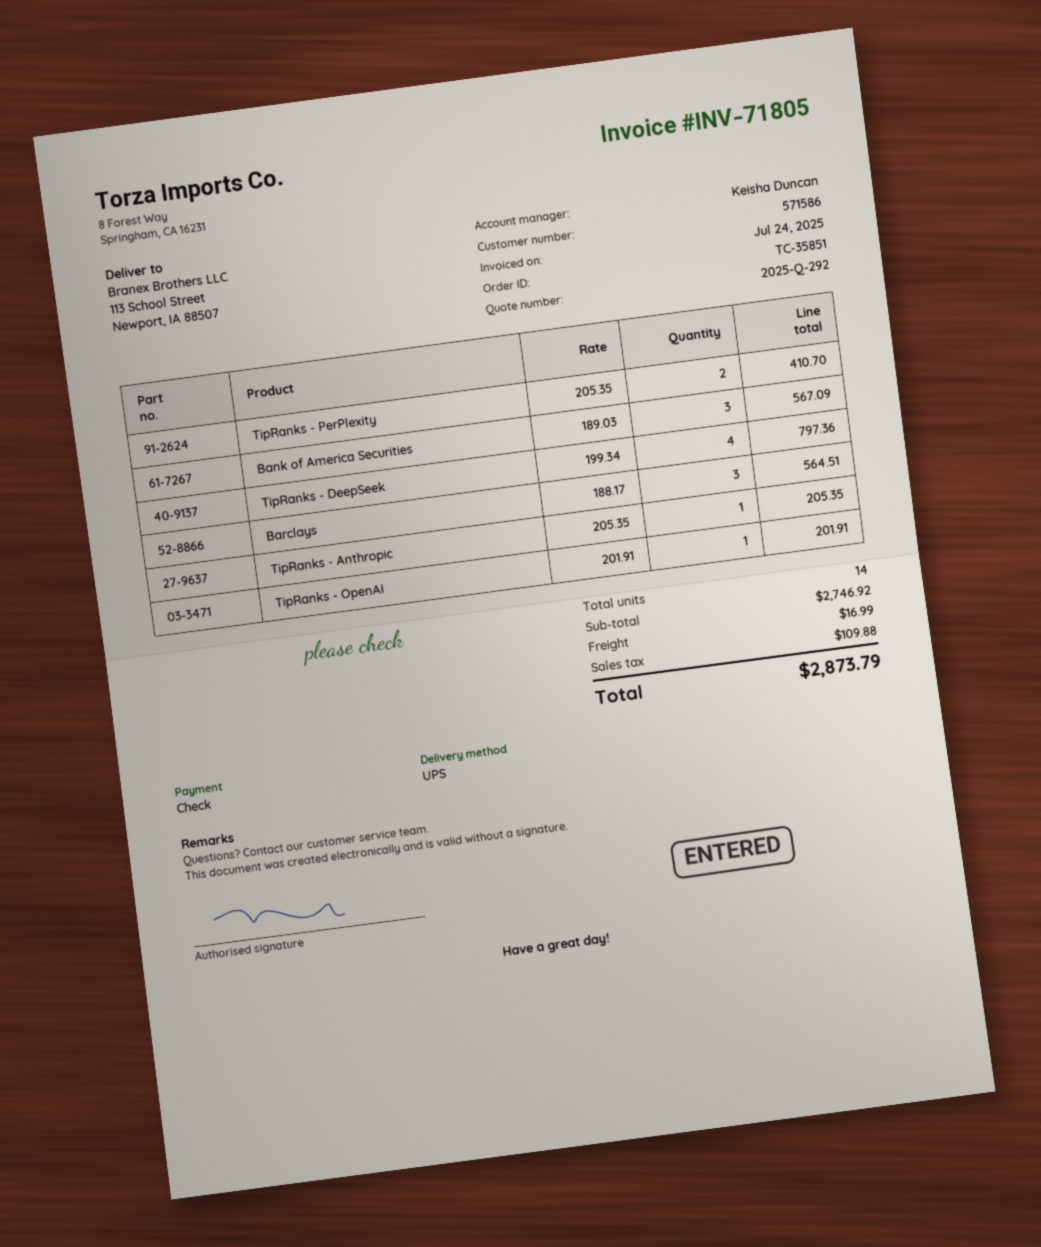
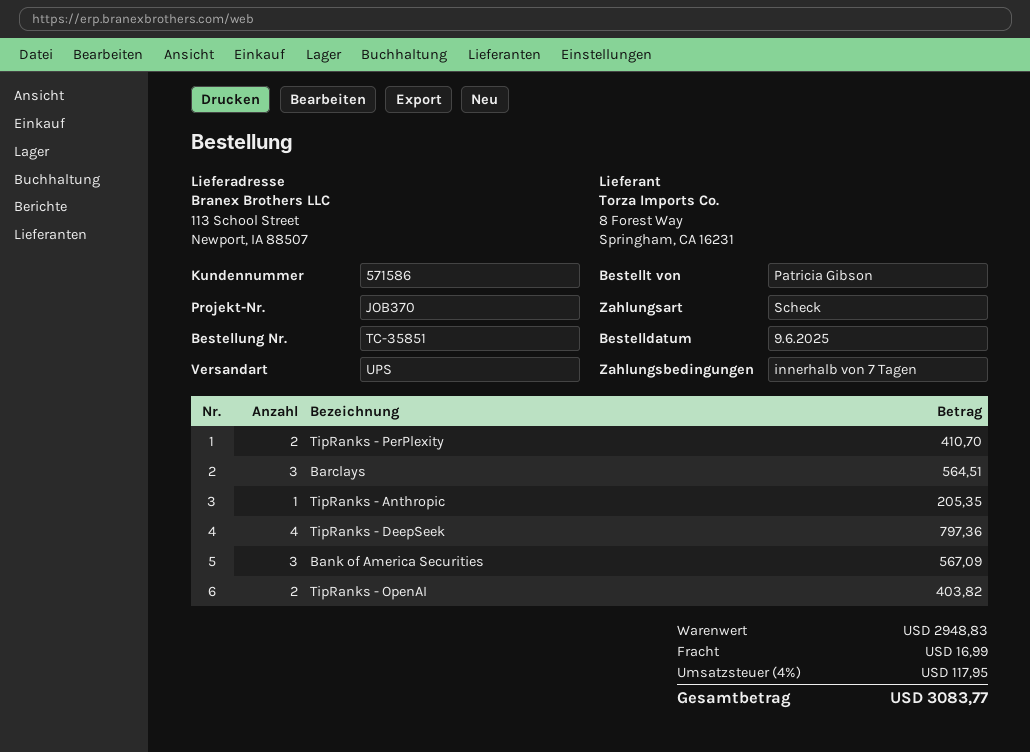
TipRanks - OpenAI: 1 for 201.91 -> 2 for 403.82
subtotal: 2746.92 -> 2948.83
tax: 109.88 -> 117.95
total: 2873.79 -> 3083.77

